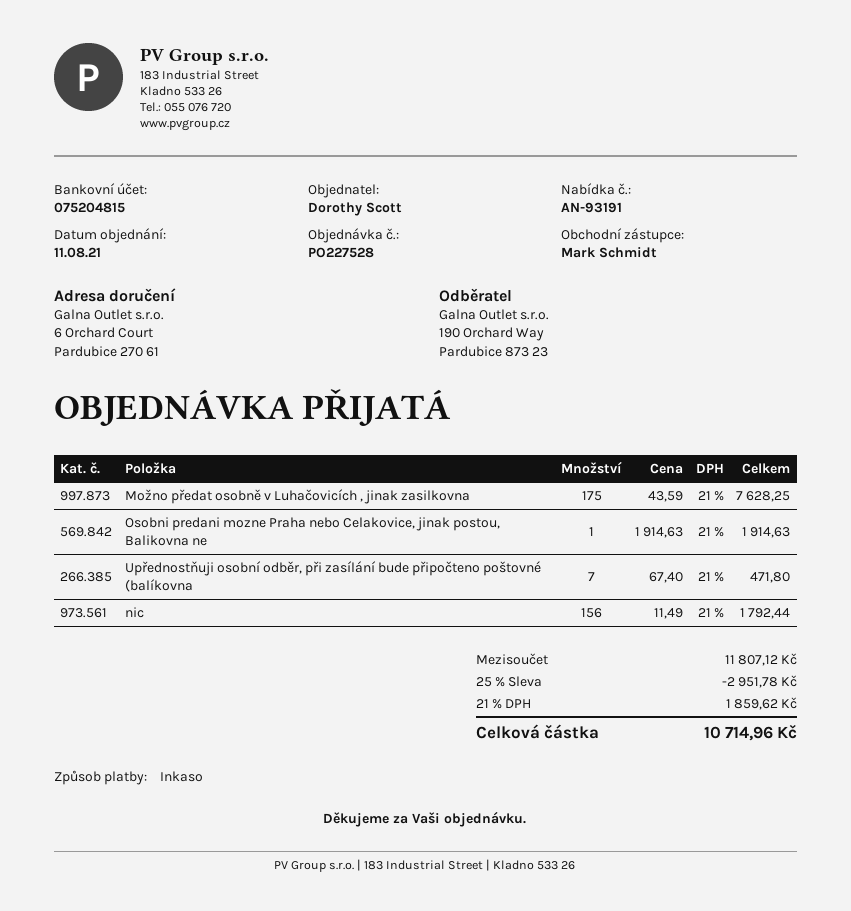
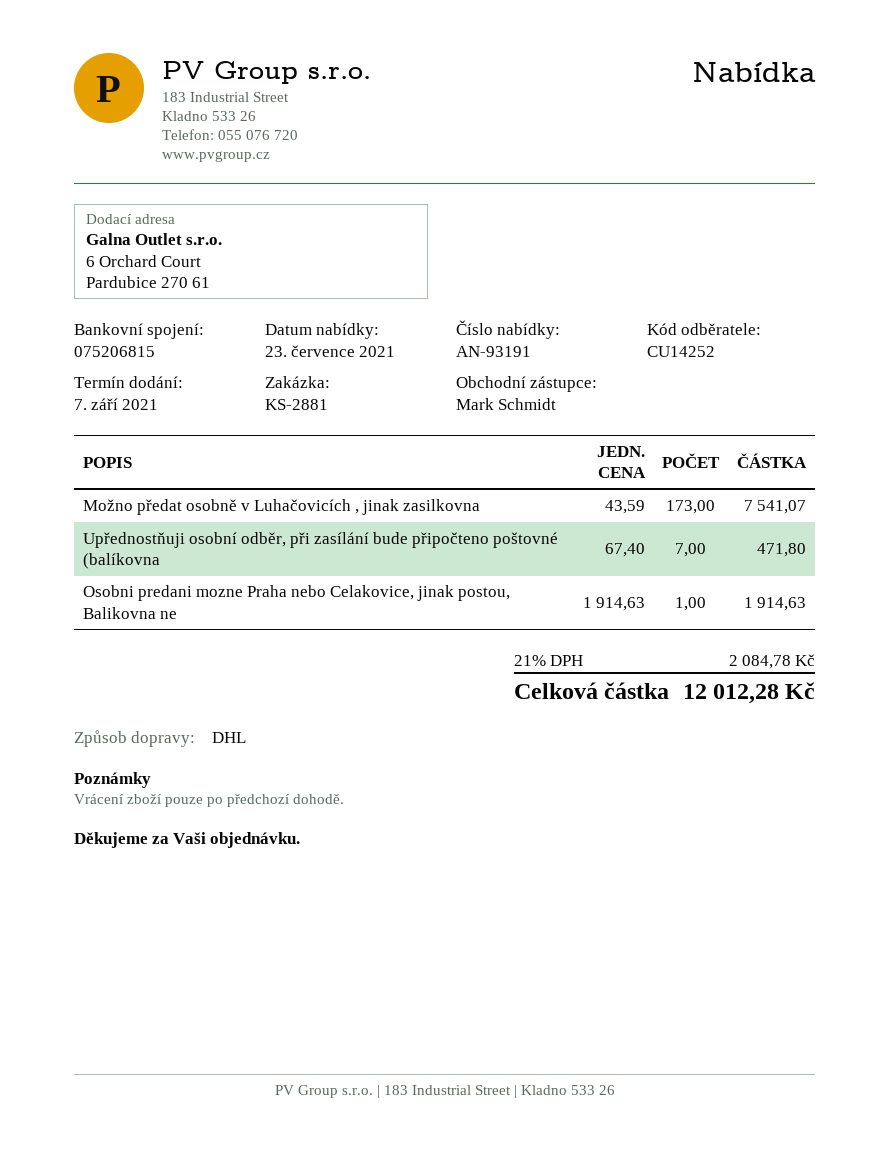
bank account: 075204815 -> 075206815
Možno předat osobně v Luhačovicích , jinak zasilkovna: 175 x 43.59 = 7628.25 -> 173 x 43.59 = 7541.07
nic: 156 x 11.49 = 1792.44 -> none
discount: 25% = 2951.78 -> none
tax: 21% = 1859.62 -> 21% = 2084.78
total: 10714.96 -> 12012.28

